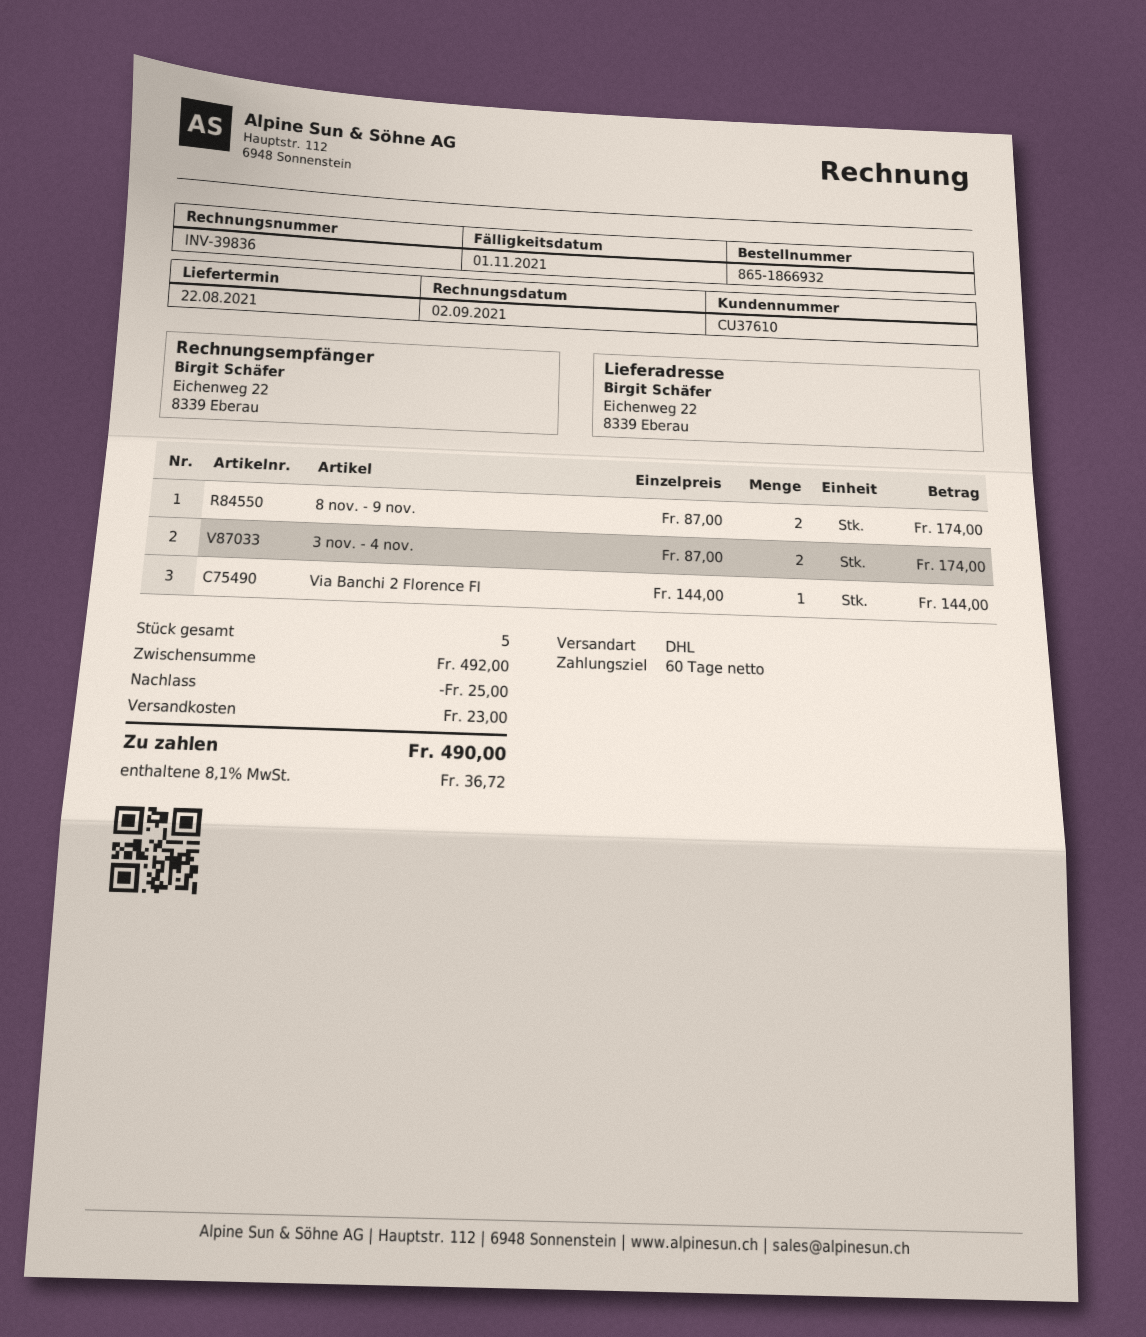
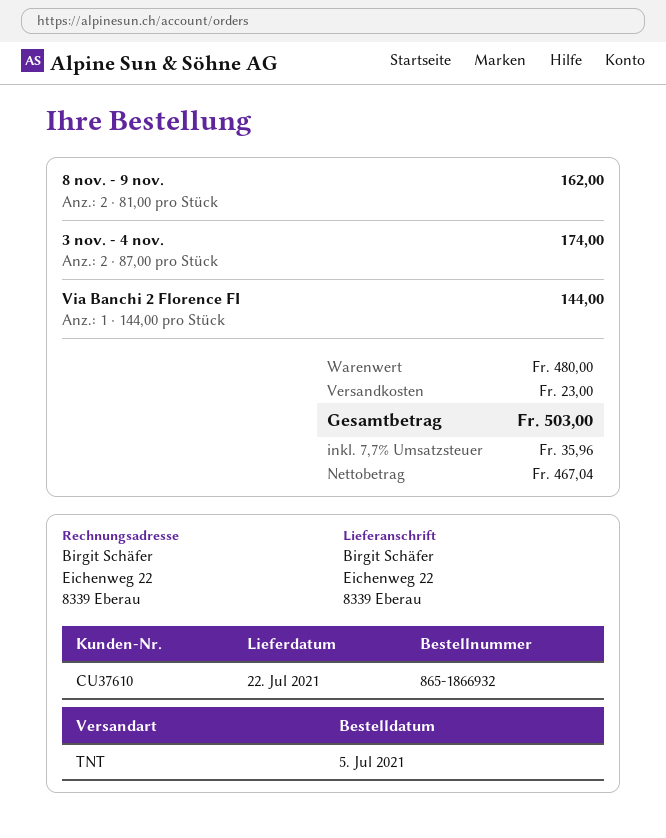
delivery date: 2021-08-22 -> 2021-07-22
shipping method: DHL -> TNT
8 nov. - 9 nov.: 2 x 87.00 = 174.00 -> 2 x 81.00 = 162.00
subtotal: 492.00 -> 480.00
discount: 25.00 -> none
tax: 8.1% = 36.72 -> 7.7% = 35.96
total: 490.00 -> 503.00

